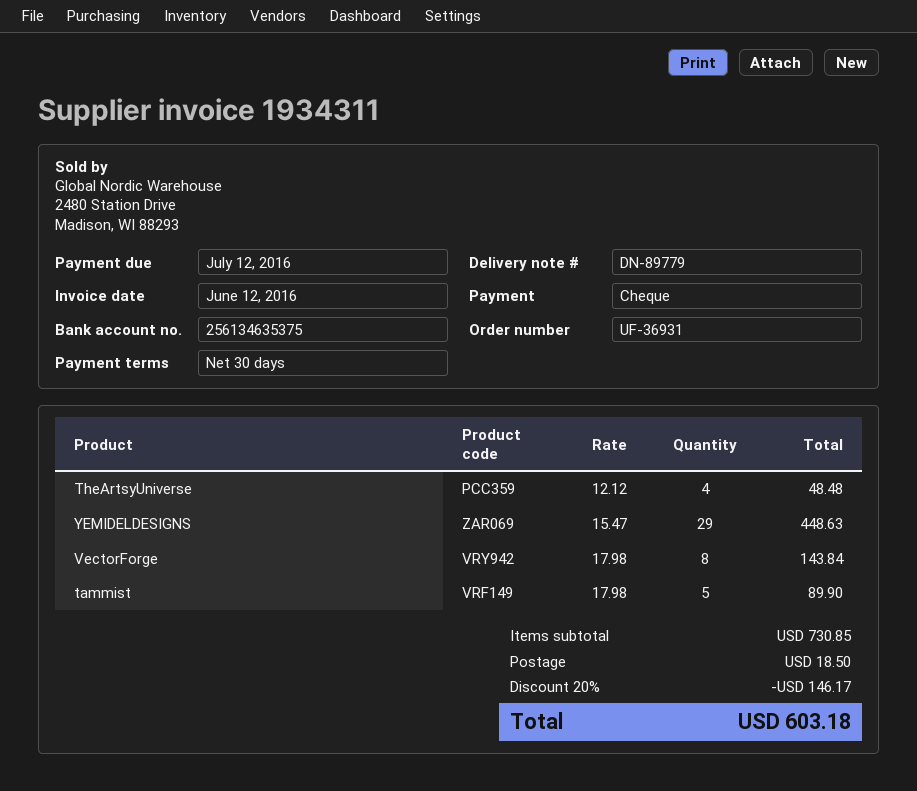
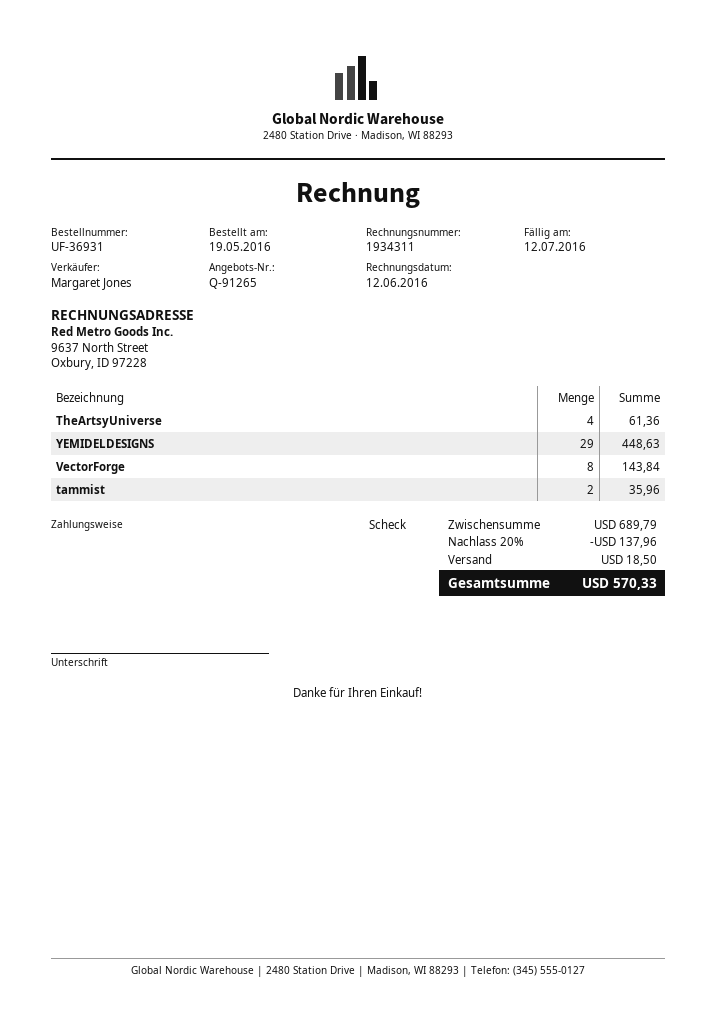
TheArtsyUniverse: 4 for 48.48 -> 4 for 61.36
tammist: 5 for 89.90 -> 2 for 35.96
subtotal: 730.85 -> 689.79
discount: 20% = 146.17 -> 20% = 137.96
total: 603.18 -> 570.33

